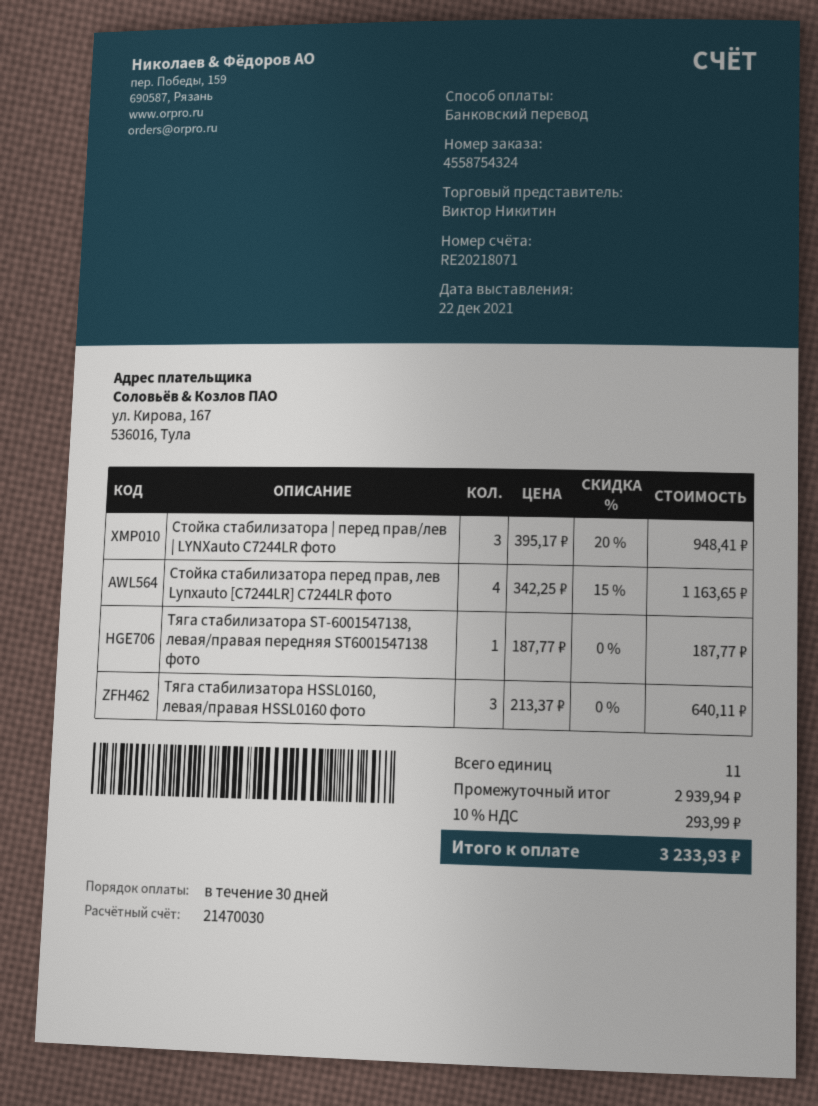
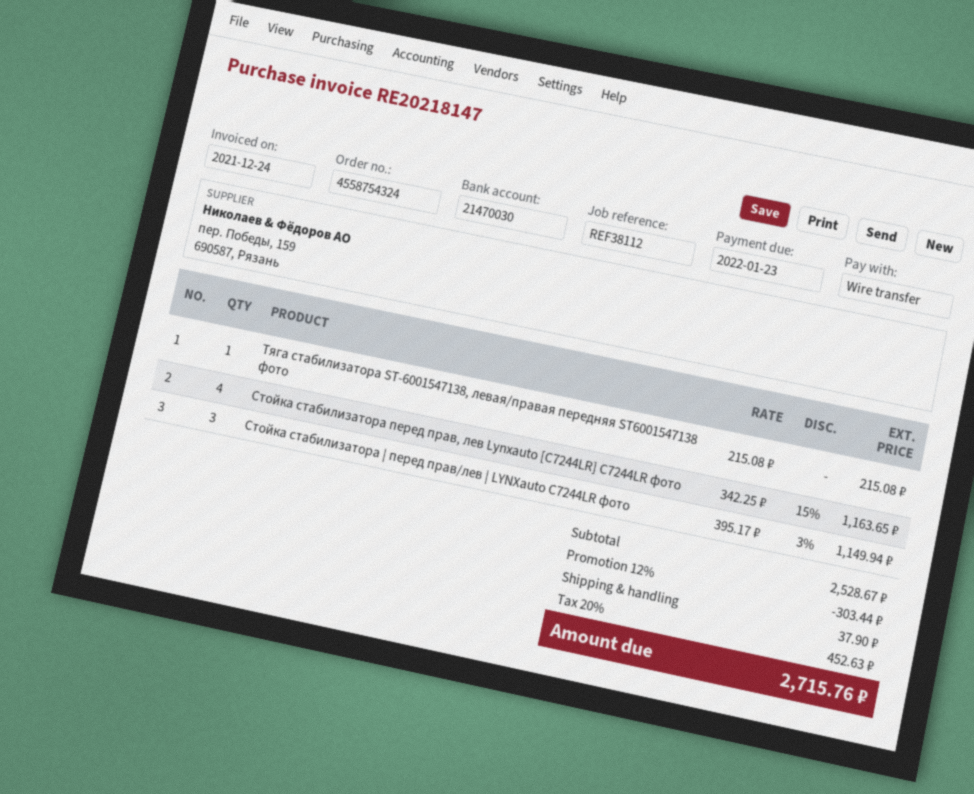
invoice number: RE20218071 -> RE20218147
invoice date: 2021-12-22 -> 2021-12-24
Стойка стабилизатора | перед прав/лев | LYNXauto C7244LR фото: 3 x 395.17 - 20% = 948.41 -> 3 x 395.17 - 3% = 1149.94
Тяга стабилизатора ST-6001547138, левая/правая передняя ST6001547138 фото: 1 x 187.77 = 187.77 -> 1 x 215.08 = 215.08
Тяга стабилизатора HSSL0160, левая/правая HSSL0160 фото: 3 x 213.37 = 640.11 -> none
subtotal: 2939.94 -> 2528.67
discount: none -> 12% = 303.44
shipping: none -> 37.90
tax: 10% = 293.99 -> 20% = 452.63
total: 3233.93 -> 2715.76

